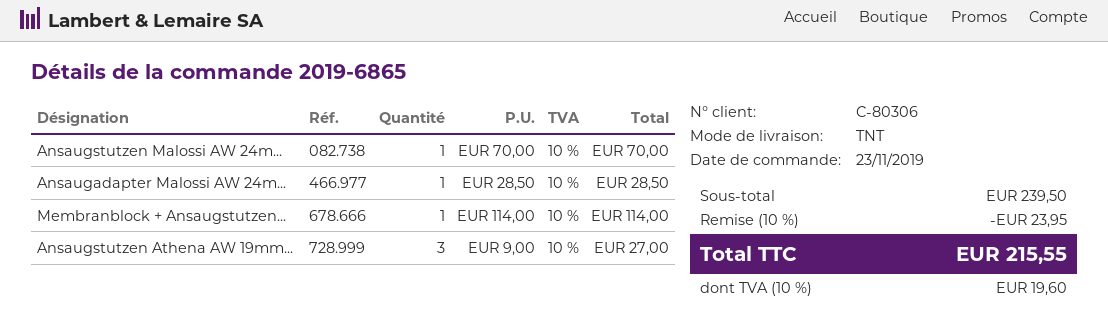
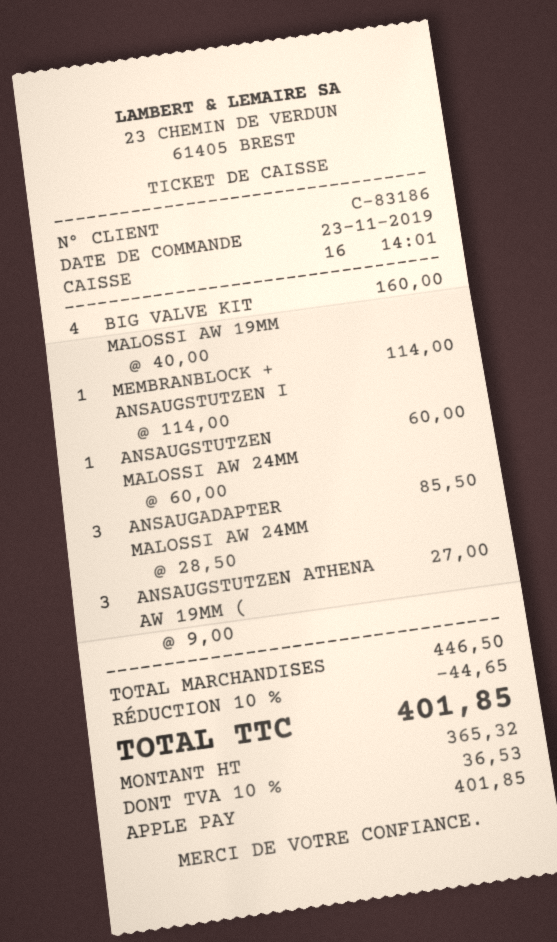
customer number: C-80306 -> C-83186
Ansaugstutzen Malossi AW 24m...: 1 x 70.00 = 70.00 -> 1 x 60.00 = 60.00
Ansaugadapter Malossi AW 24m...: 1 x 28.50 = 28.50 -> 3 x 28.50 = 85.50
BIG VALVE KIT MALOSSI AW 19MM: none -> 4 x 40.00 = 160.00
subtotal: 239.50 -> 446.50
discount: 10% = 23.95 -> 10% = 44.65
tax: 10% = 19.60 -> 10% = 36.53
total: 215.55 -> 401.85

